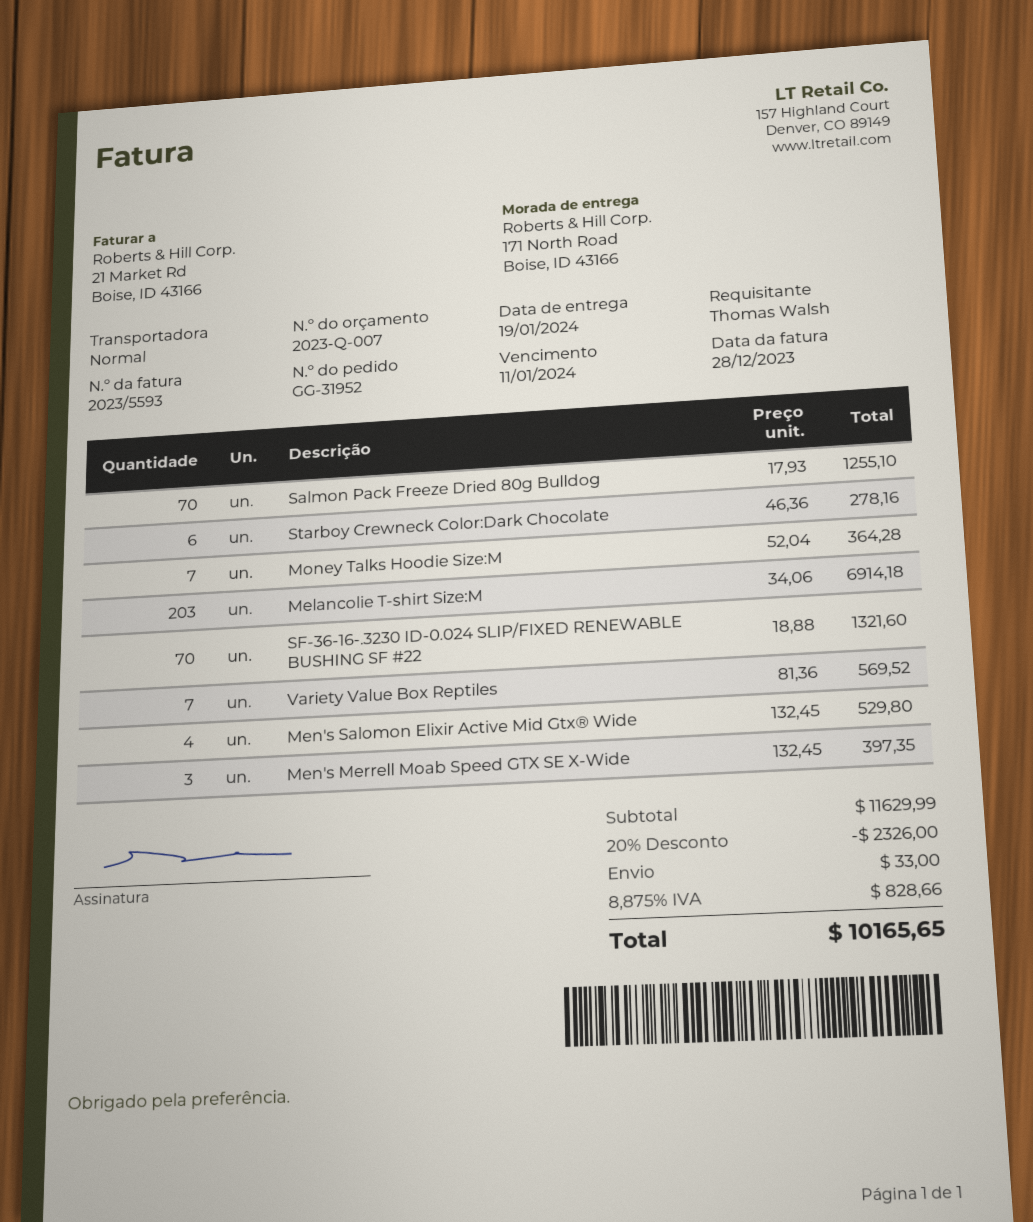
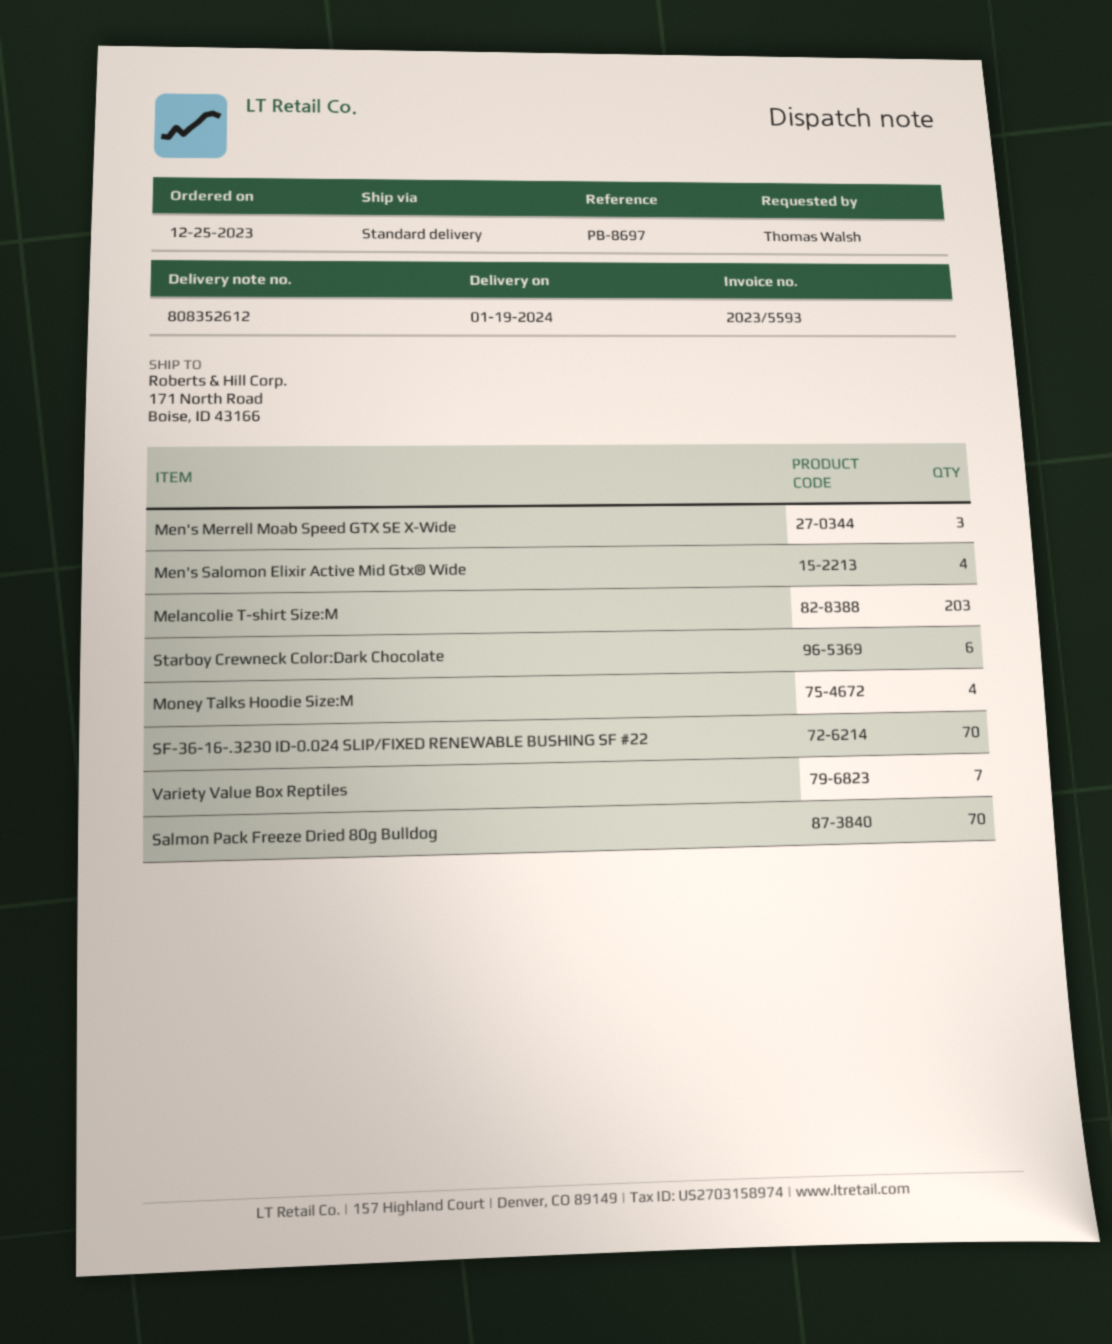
Money Talks Hoodie Size:M: 7 -> 4

